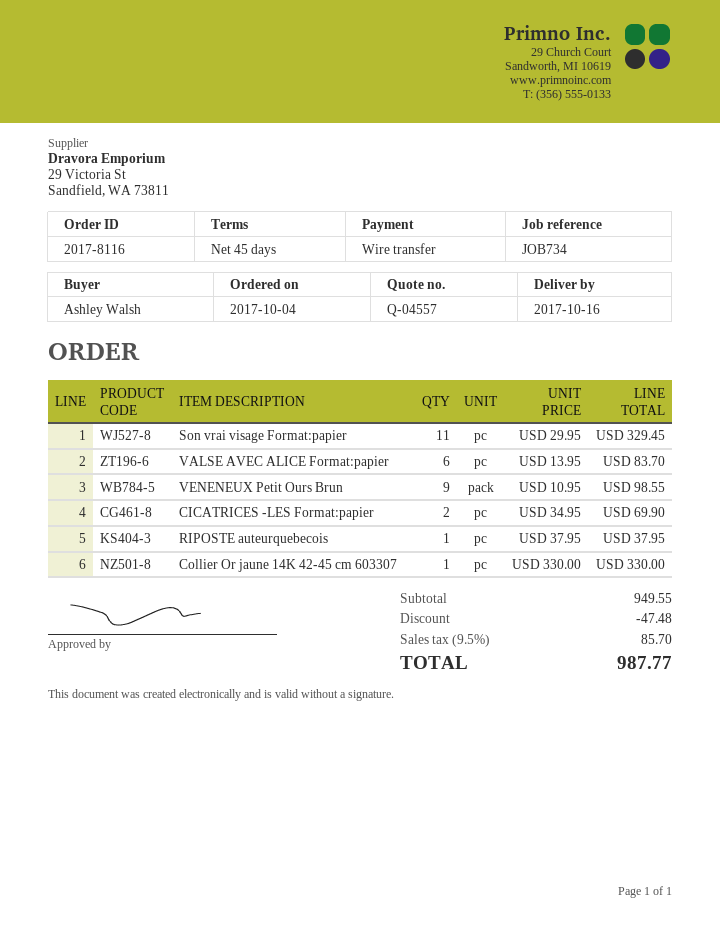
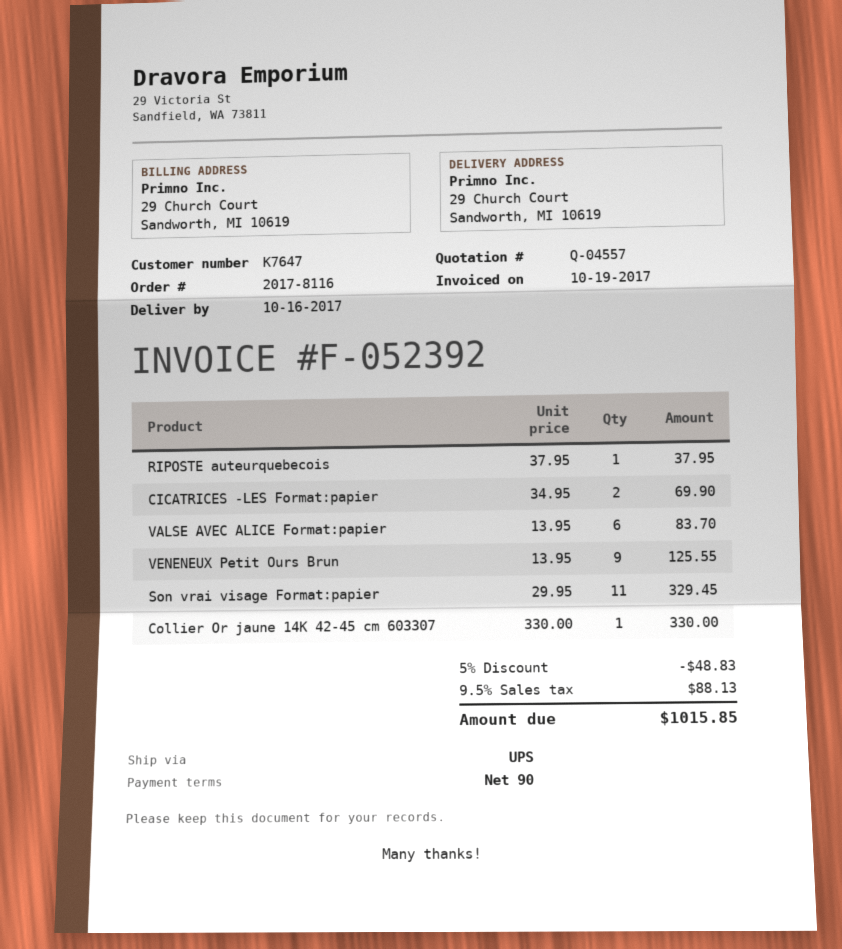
payment terms: 45 days -> 90 days
VENENEUX Petit Ours Brun: 9 x 10.95 = 98.55 -> 9 x 13.95 = 125.55
discount: 47.48 -> 48.83
tax: 9.5% = 85.70 -> 9.5% = 88.13
total: 987.77 -> 1015.85

